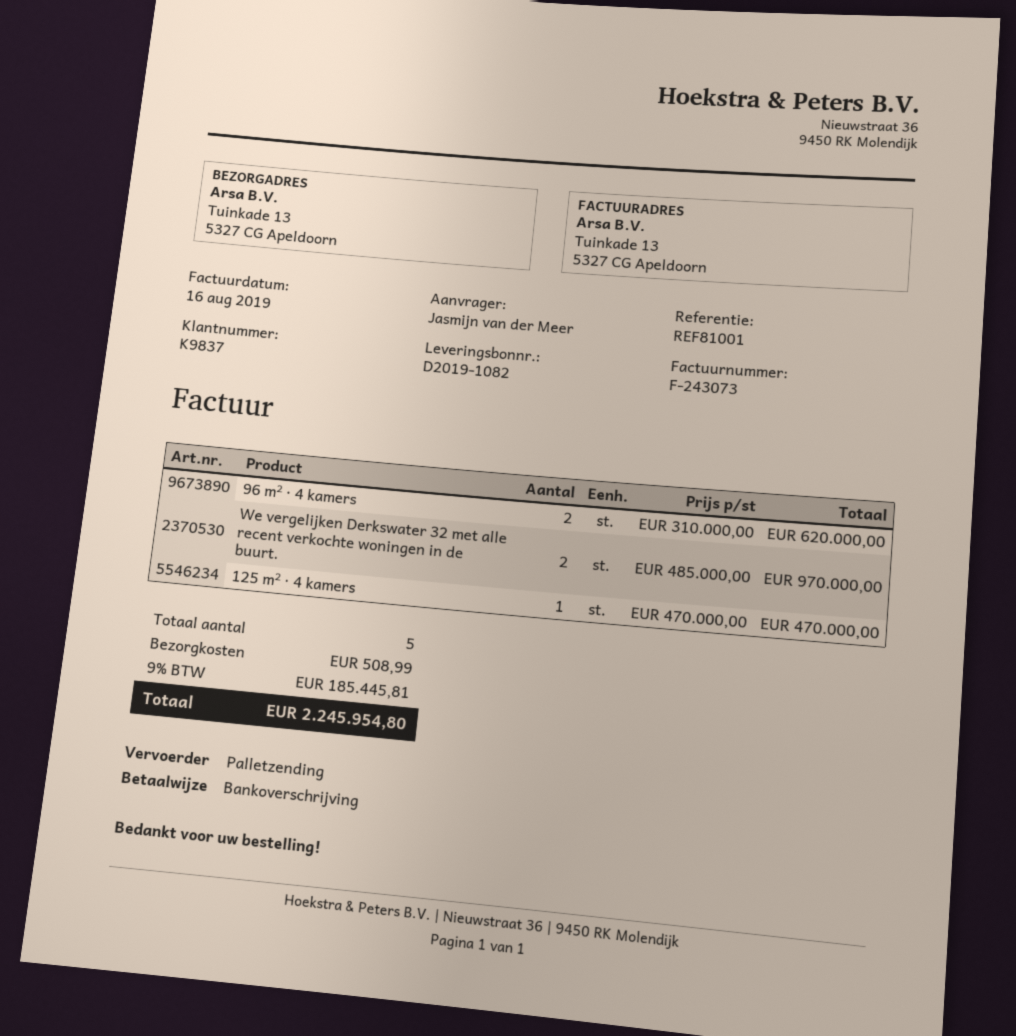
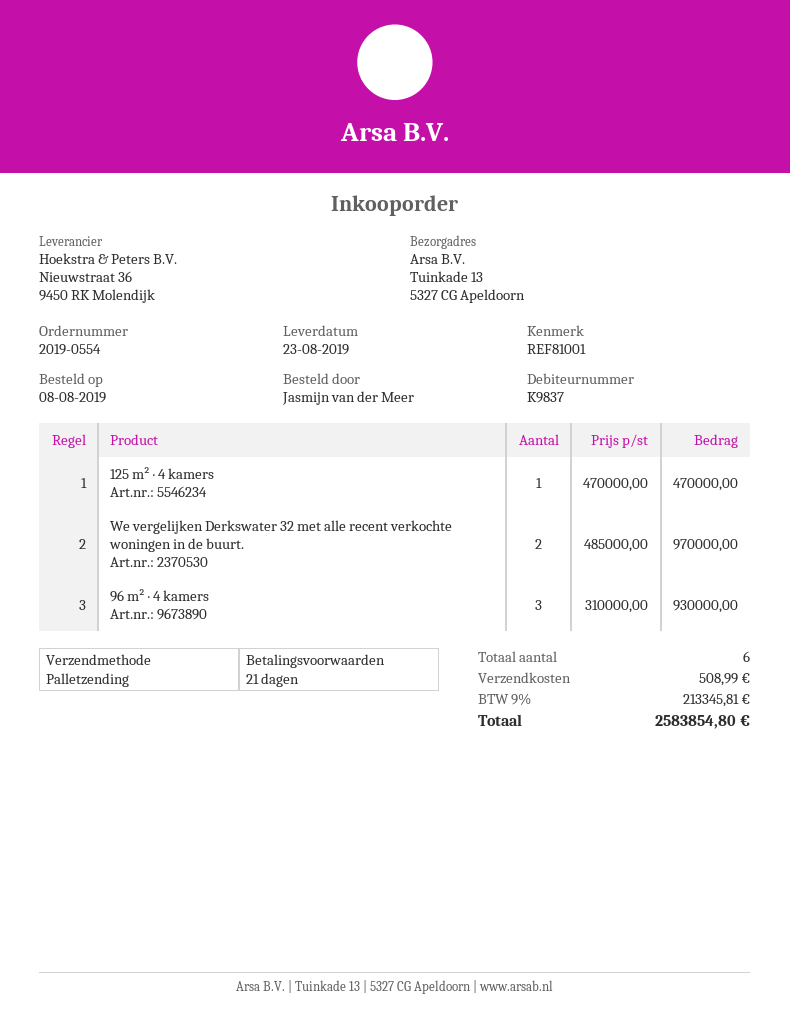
96 m² · 4 kamers: 2 x 310000.00 = 620000.00 -> 3 x 310000.00 = 930000.00
total quantity: 5 -> 6
tax: 9% = 185445.81 -> 9% = 213345.81
total: 2245954.80 -> 2583854.80

